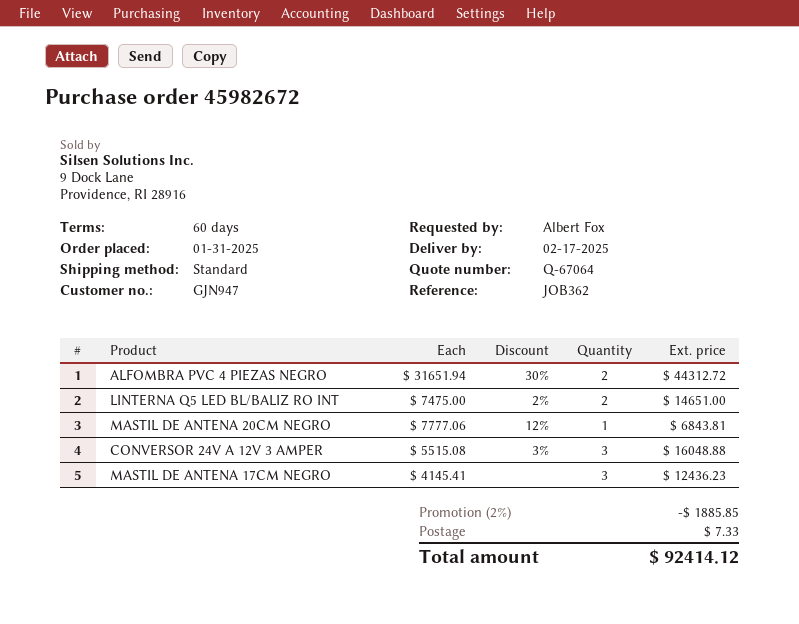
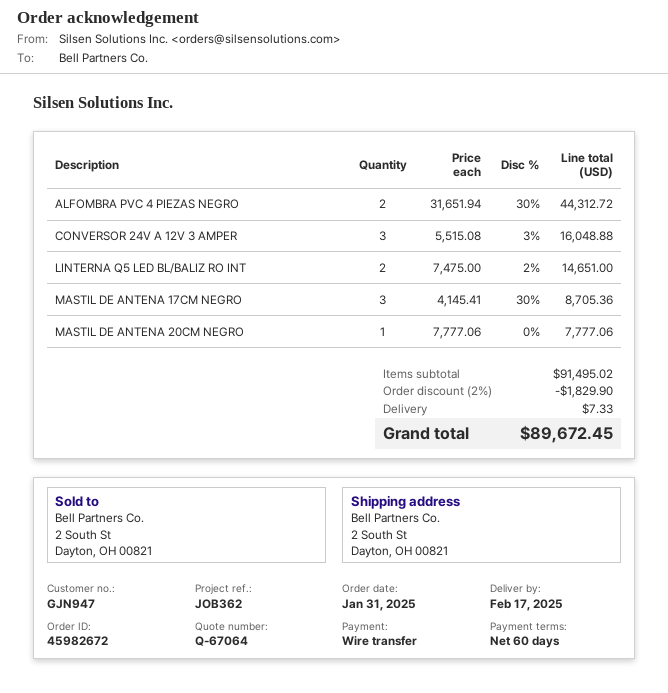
MASTIL DE ANTENA 20CM NEGRO: 1 x 7777.06 - 12% = 6843.81 -> 1 x 7777.06 = 7777.06
MASTIL DE ANTENA 17CM NEGRO: 3 x 4145.41 = 12436.23 -> 3 x 4145.41 - 30% = 8705.36
discount: 2% = 1885.85 -> 2% = 1829.90
total: 92414.12 -> 89672.45

